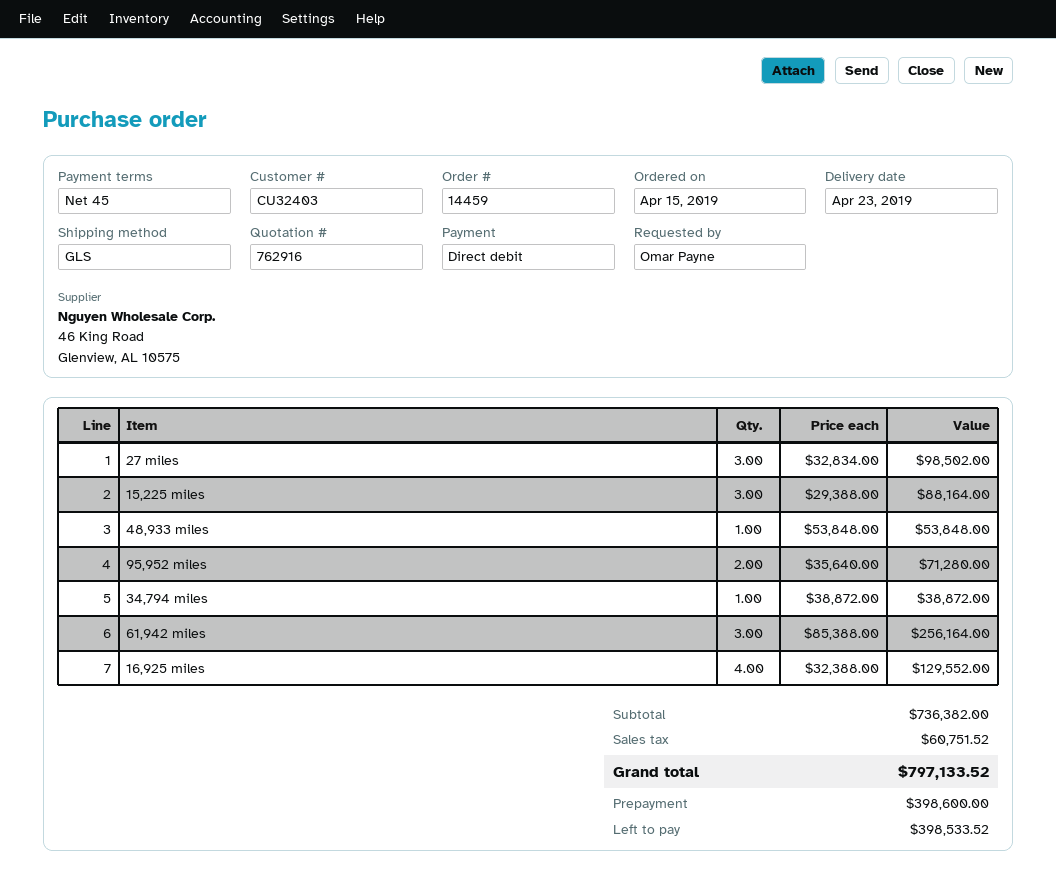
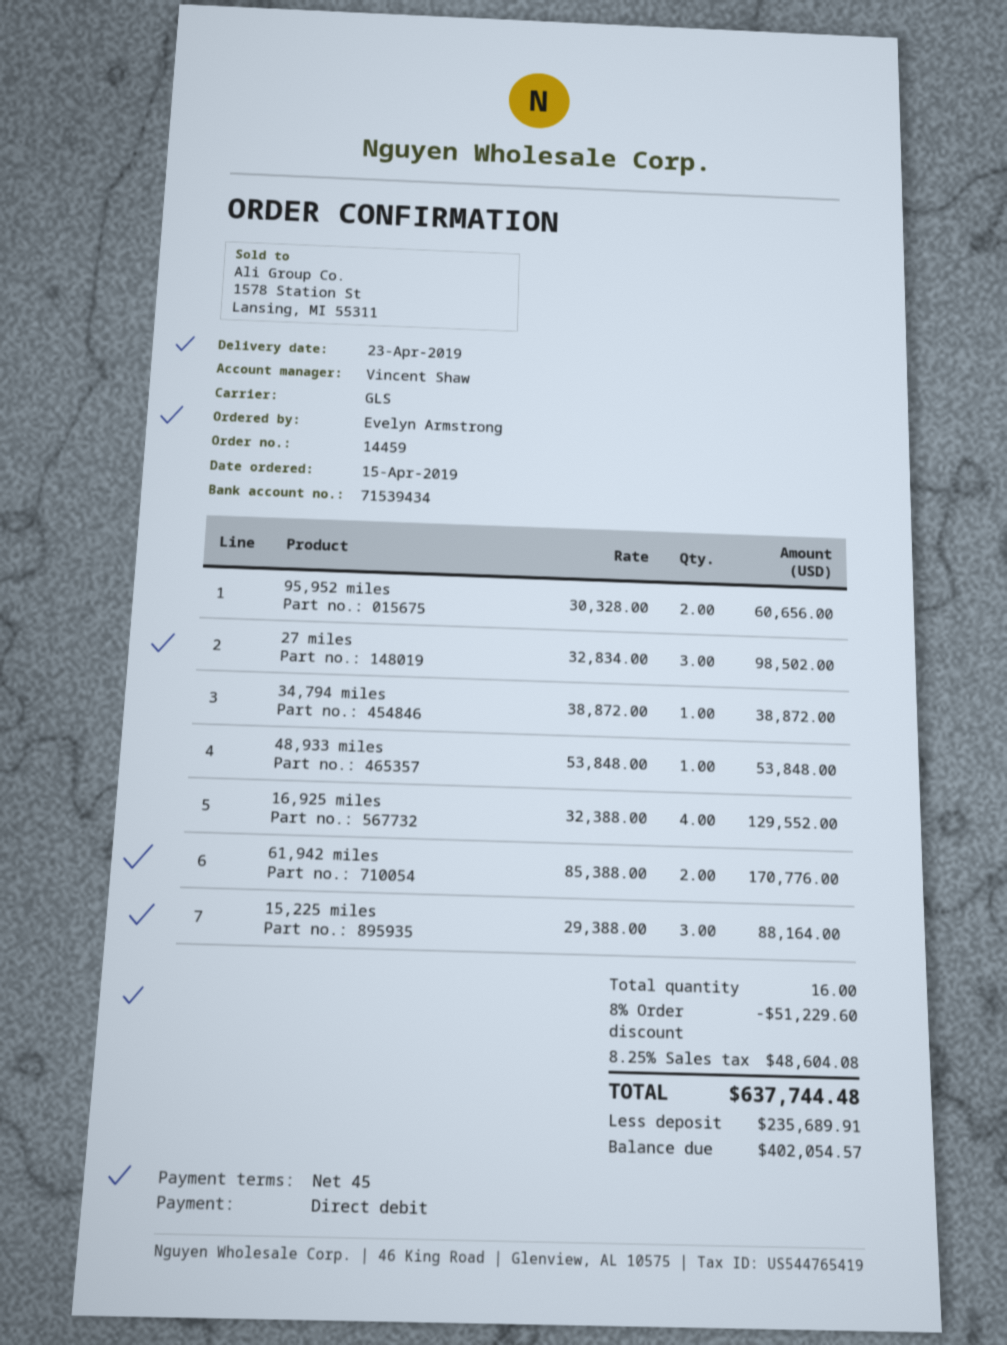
ordered by: Omar Payne -> Evelyn Armstrong
95,952 miles: 2 x 35640.00 = 71280.00 -> 2 x 30328.00 = 60656.00
61,942 miles: 3 x 85388.00 = 256164.00 -> 2 x 85388.00 = 170776.00
discount: none -> 8% = 51229.60
tax: 60751.52 -> 48604.08
total: 797133.52 -> 637744.48
deposit: 398600.00 -> 235689.91
balance: 398533.52 -> 402054.57

